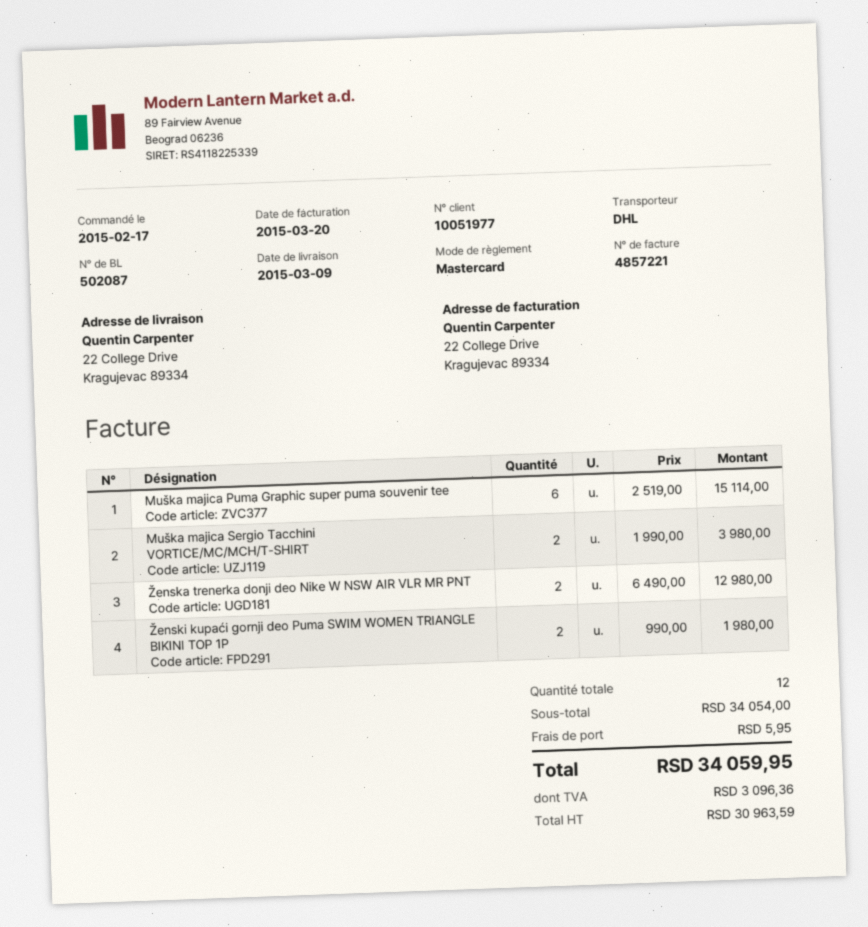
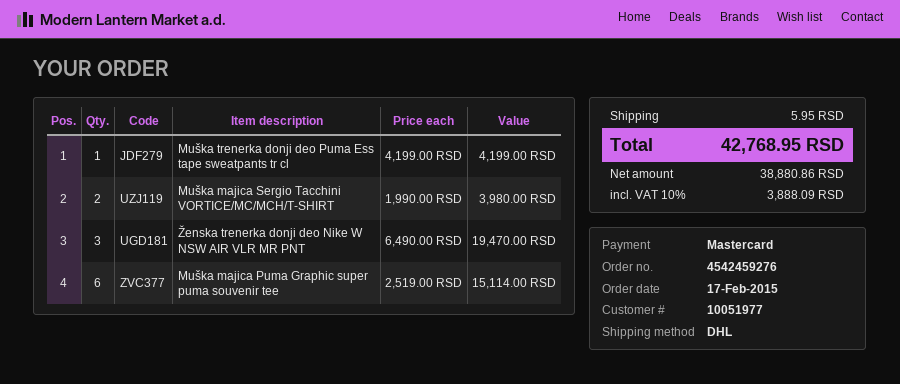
Ženska trenerka donji deo Nike W NSW AIR VLR MR PNT: 2 x 6490.00 = 12980.00 -> 3 x 6490.00 = 19470.00
Ženski kupaći gornji deo Puma SWIM WOMEN TRIANGLE BIKINI TOP 1P: 2 x 990.00 = 1980.00 -> none
Muška trenerka donji deo Puma Ess tape sweatpants tr cl: none -> 1 x 4199.00 = 4199.00
net: 30963.59 -> 38880.86
tax: 3096.36 -> 3888.09
total: 34059.95 -> 42768.95

